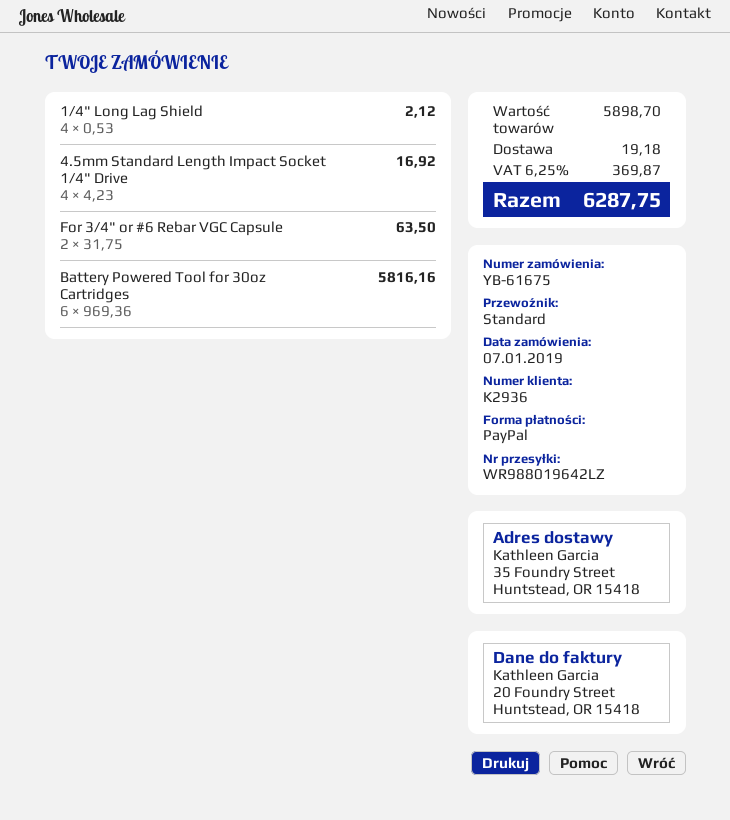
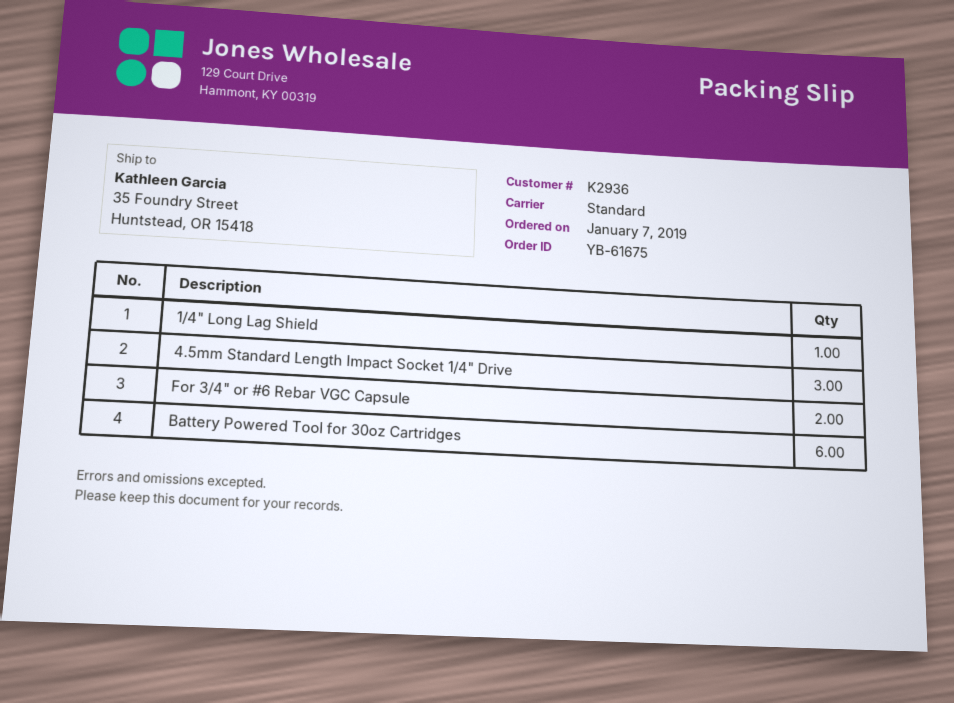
1/4" Long Lag Shield: 4 -> 1
4.5mm Standard Length Impact Socket 1/4" Drive: 4 -> 3

